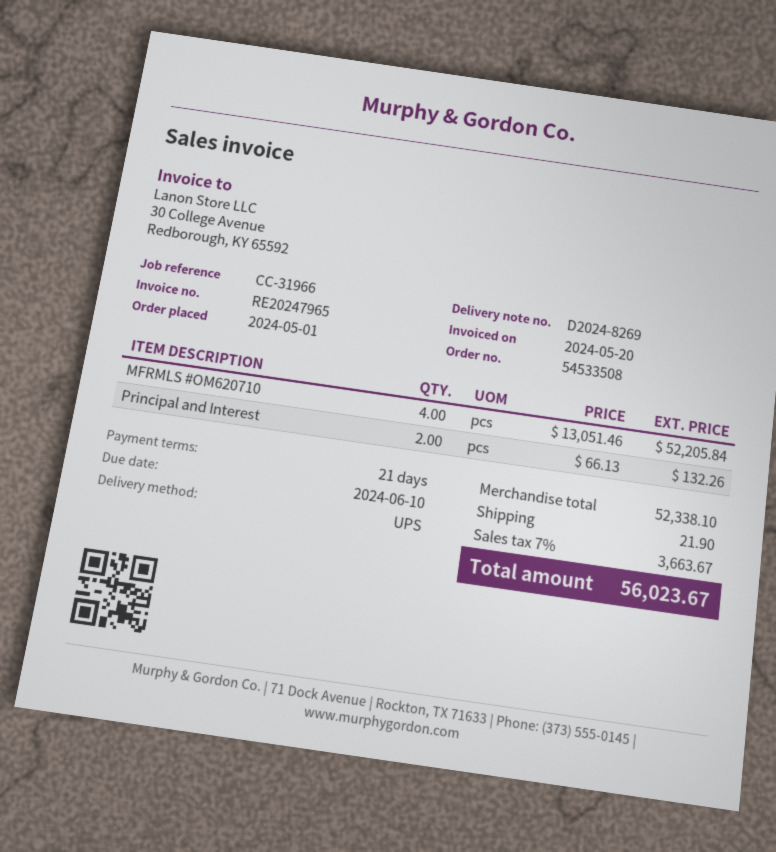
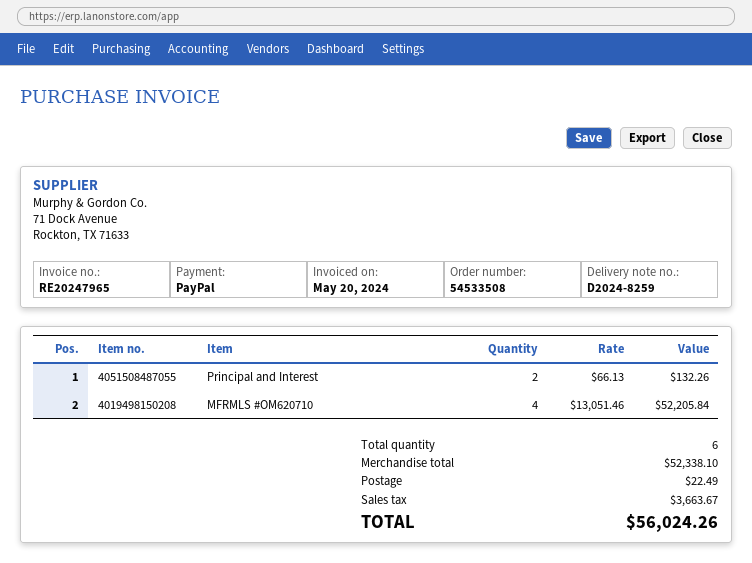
delivery note number: D2024-8269 -> D2024-8259
shipping: 21.90 -> 22.49
total: 56023.67 -> 56024.26

